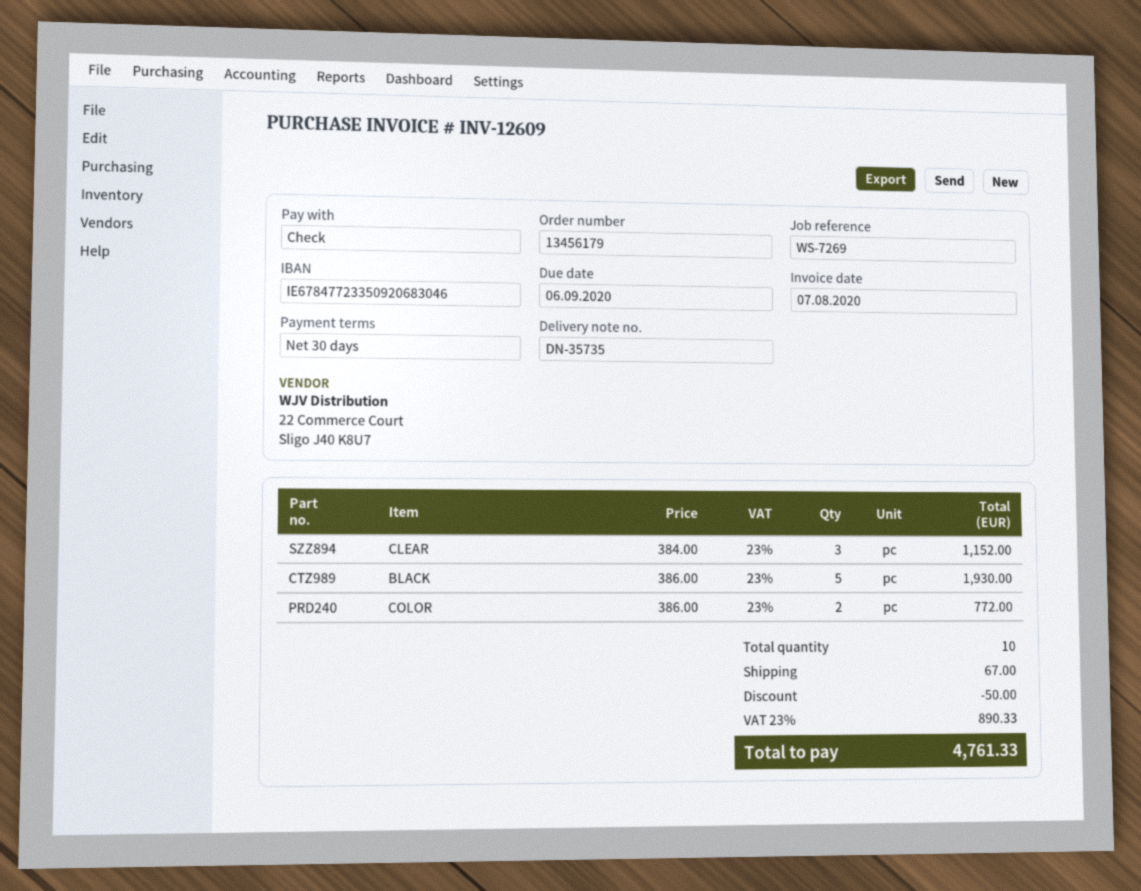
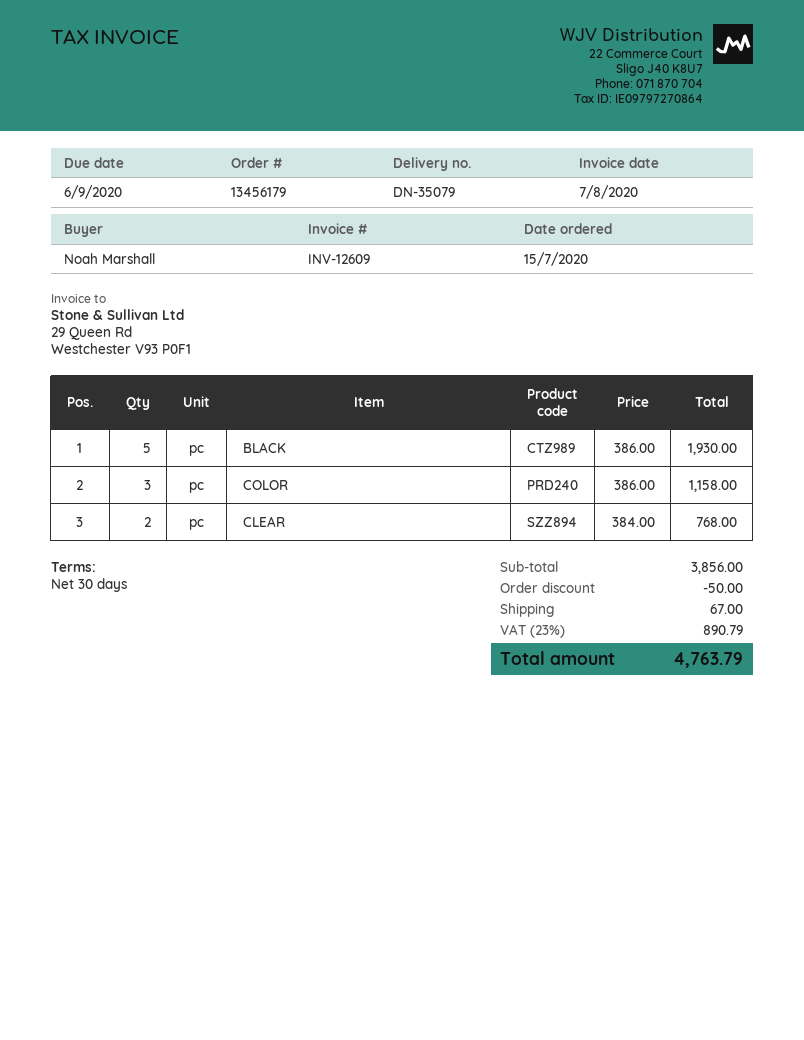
delivery note number: DN-35735 -> DN-35079
CLEAR: 3 x 384.00 = 1152.00 -> 2 x 384.00 = 768.00
COLOR: 2 x 386.00 = 772.00 -> 3 x 386.00 = 1158.00
tax: 23% = 890.33 -> 23% = 890.79
total: 4761.33 -> 4763.79

